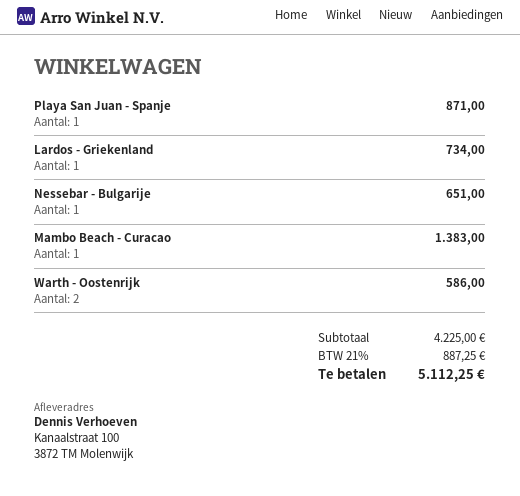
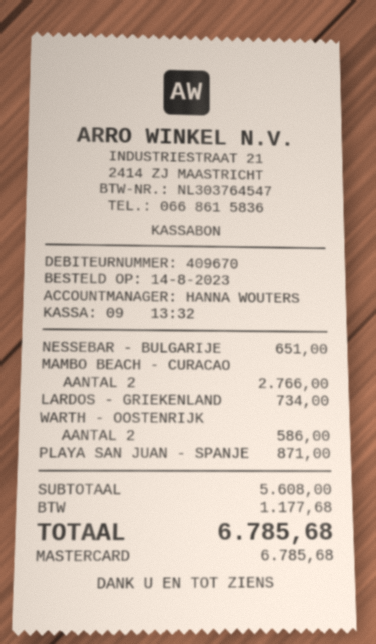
Mambo Beach - Curacao: 1 for 1383.00 -> 2 for 2766.00
subtotal: 4225.00 -> 5608.00
tax: 887.25 -> 1177.68
total: 5112.25 -> 6785.68

